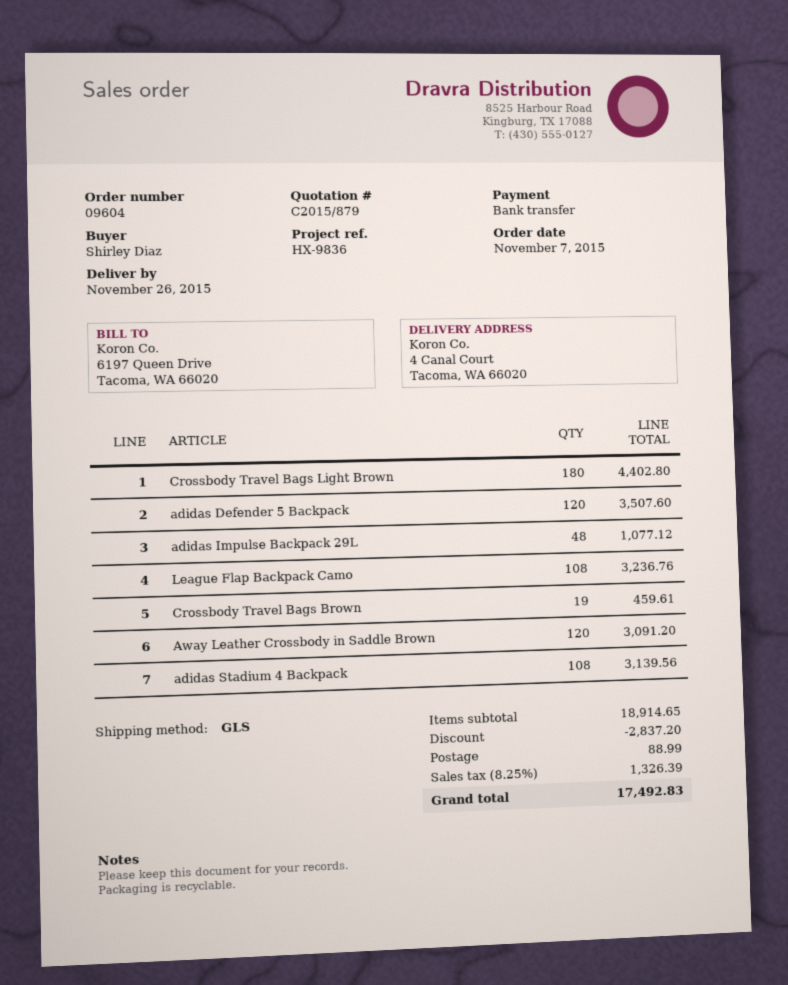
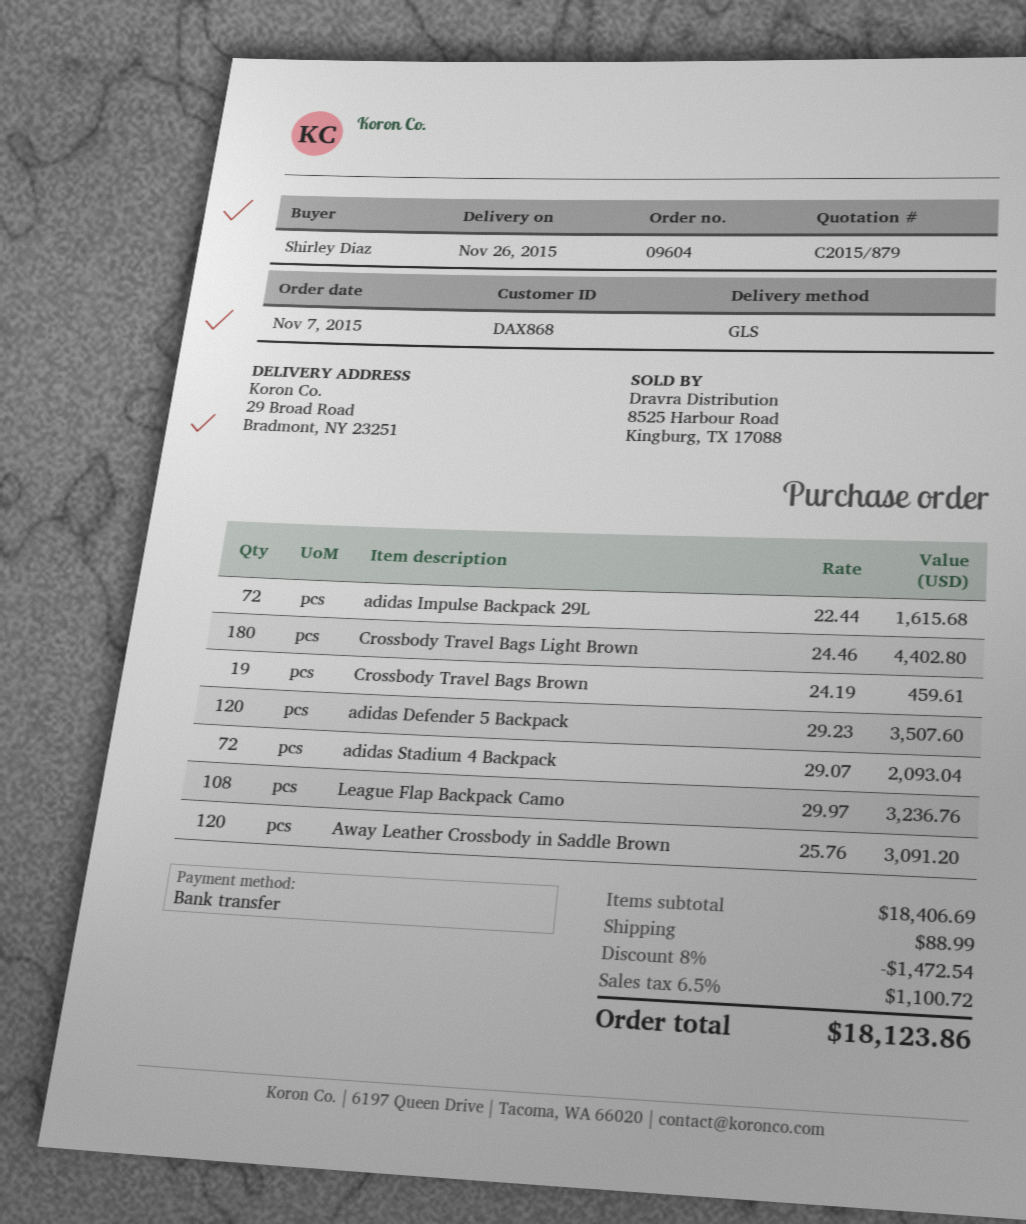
ship to: 4 Canal Court, Tacoma, WA 66020 -> 29 Broad Road, Bradmont, NY 23251
adidas Impulse Backpack 29L: 48 for 1077.12 -> 72 for 1615.68
adidas Stadium 4 Backpack: 108 for 3139.56 -> 72 for 2093.04
subtotal: 18914.65 -> 18406.69
discount: 2837.20 -> 1472.54
tax: 8.25% = 1326.39 -> 6.5% = 1100.72
total: 17492.83 -> 18123.86

